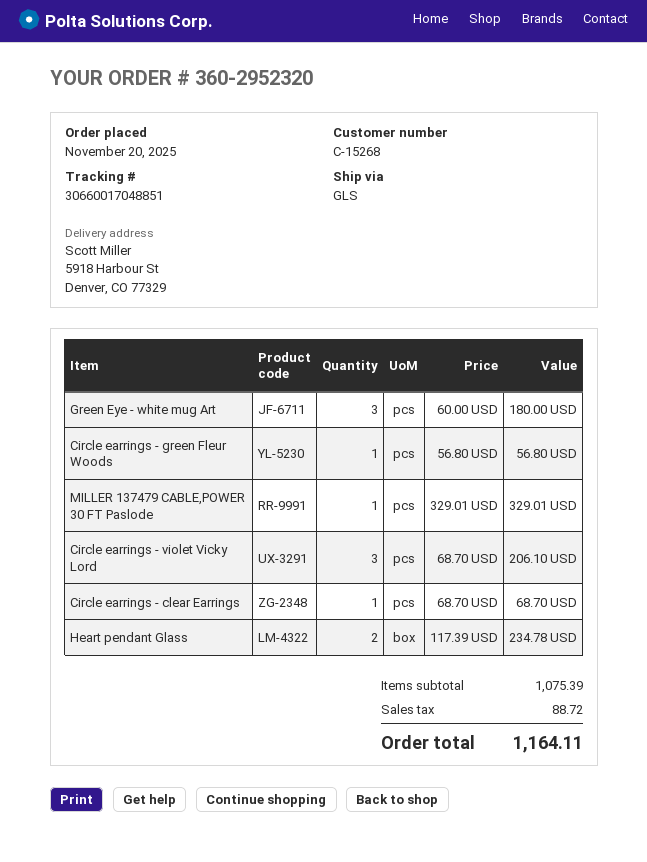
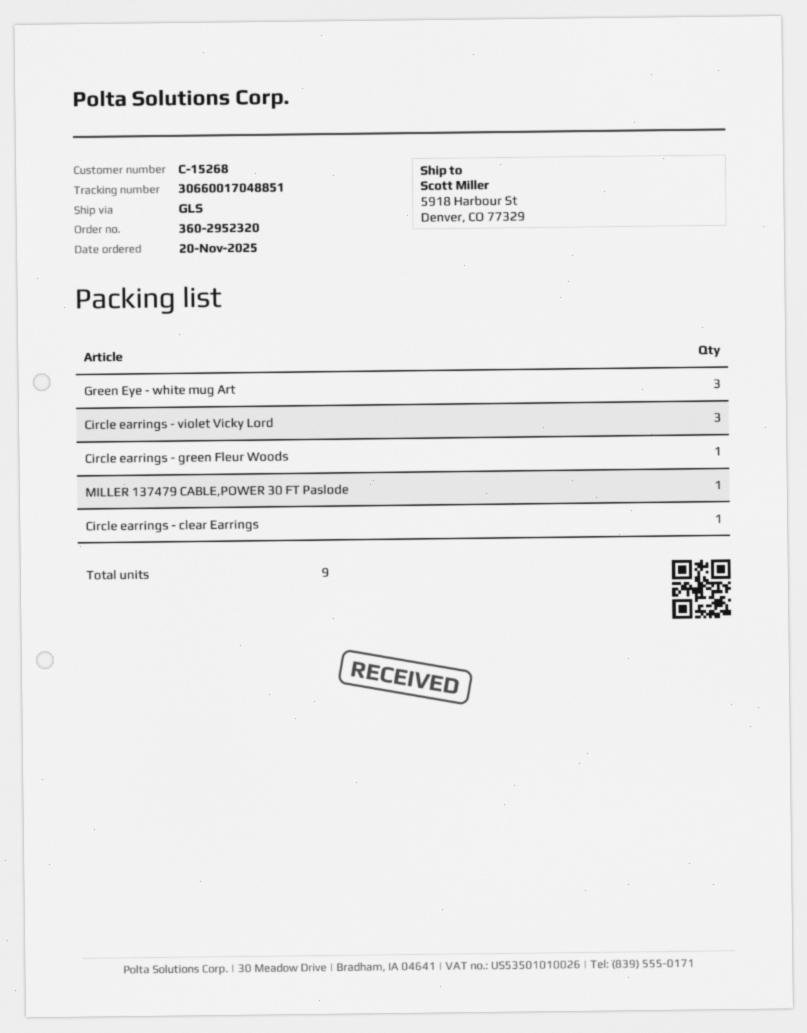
Heart pendant Glass: 2 -> none

